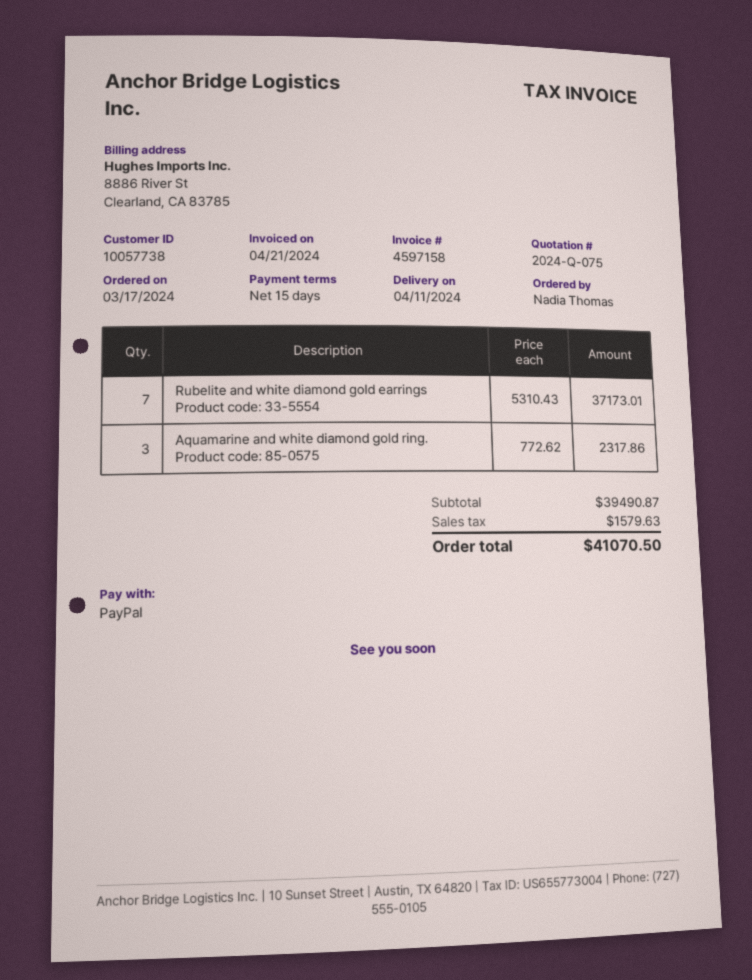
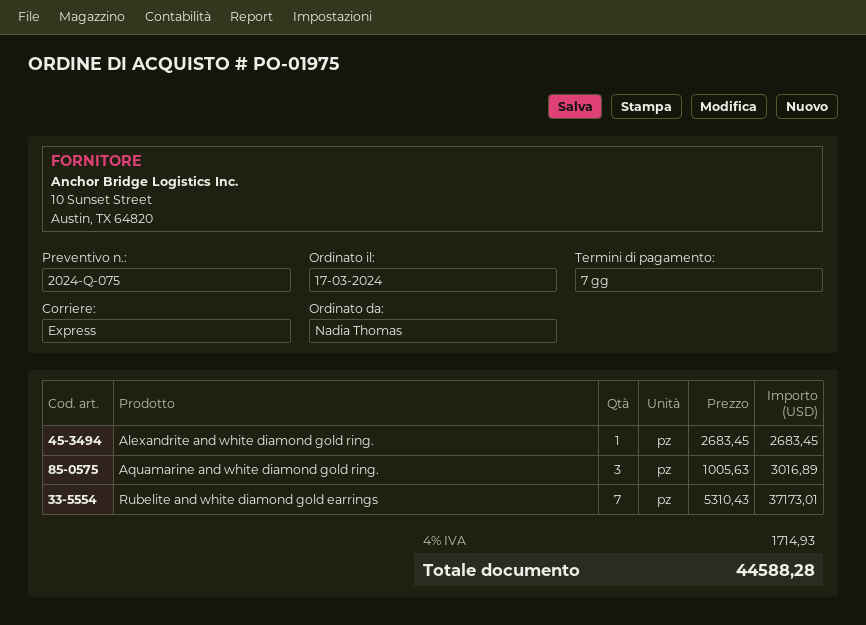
payment terms: 15 days -> 7 days
Aquamarine and white diamond gold ring.: 3 x 772.62 = 2317.86 -> 3 x 1005.63 = 3016.89
Alexandrite and white diamond gold ring.: none -> 1 x 2683.45 = 2683.45
tax: 1579.63 -> 1714.93
total: 41070.50 -> 44588.28

